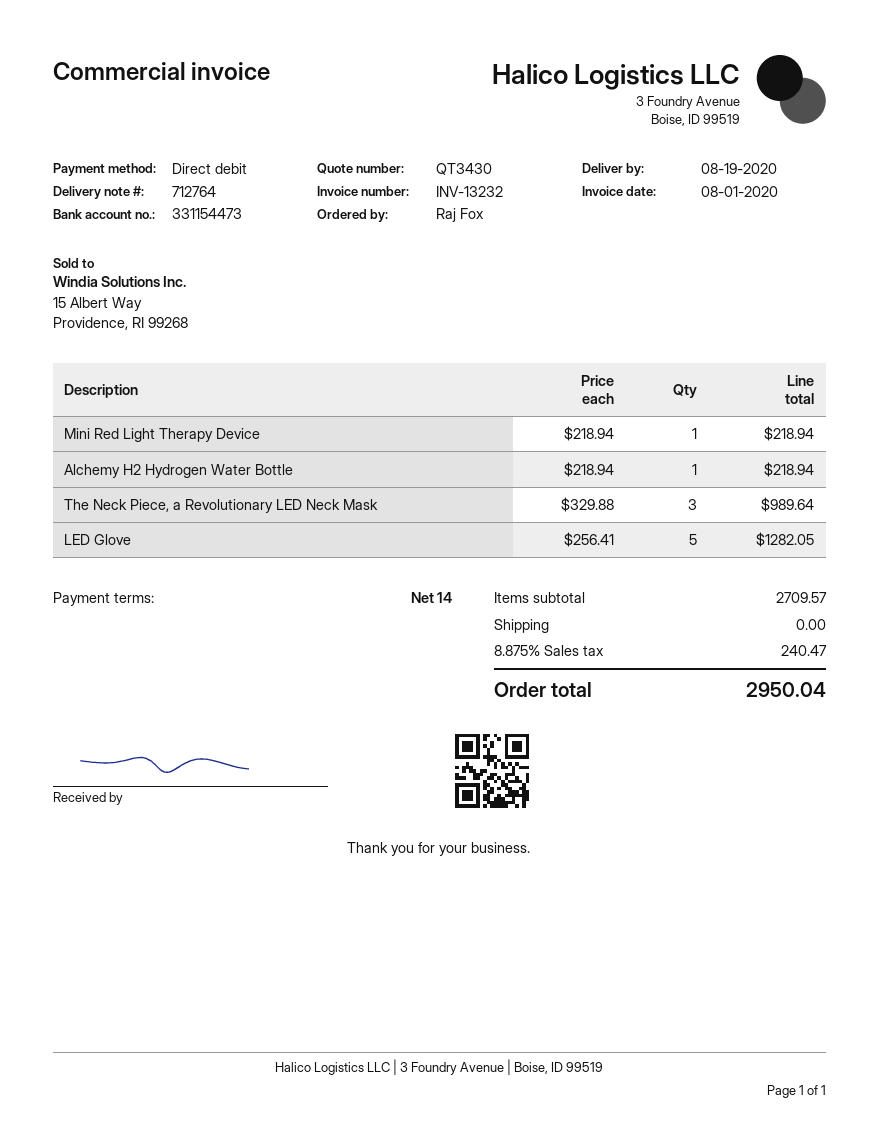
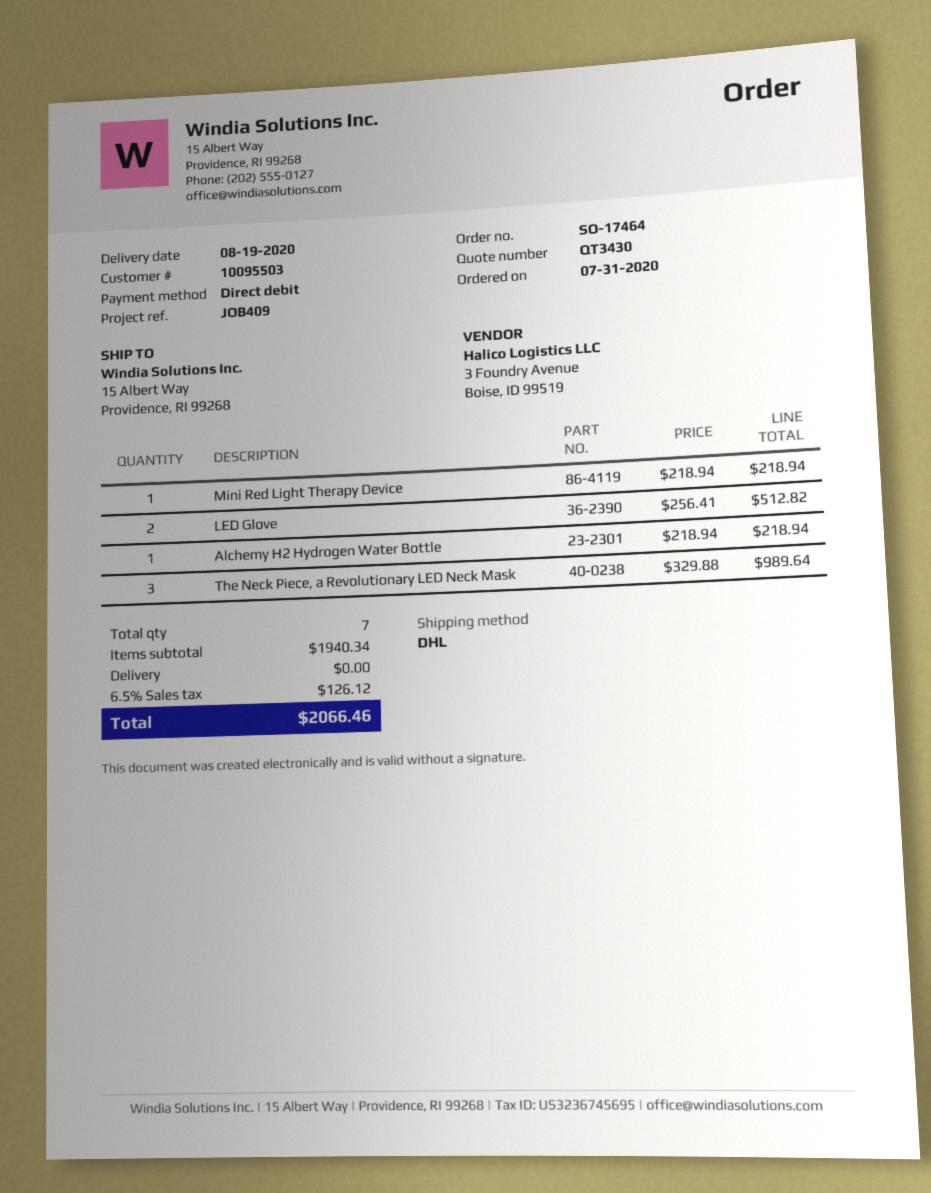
LED Glove: 5 x 256.41 = 1282.05 -> 2 x 256.41 = 512.82
subtotal: 2709.57 -> 1940.34
tax: 8.875% = 240.47 -> 6.5% = 126.12
total: 2950.04 -> 2066.46

